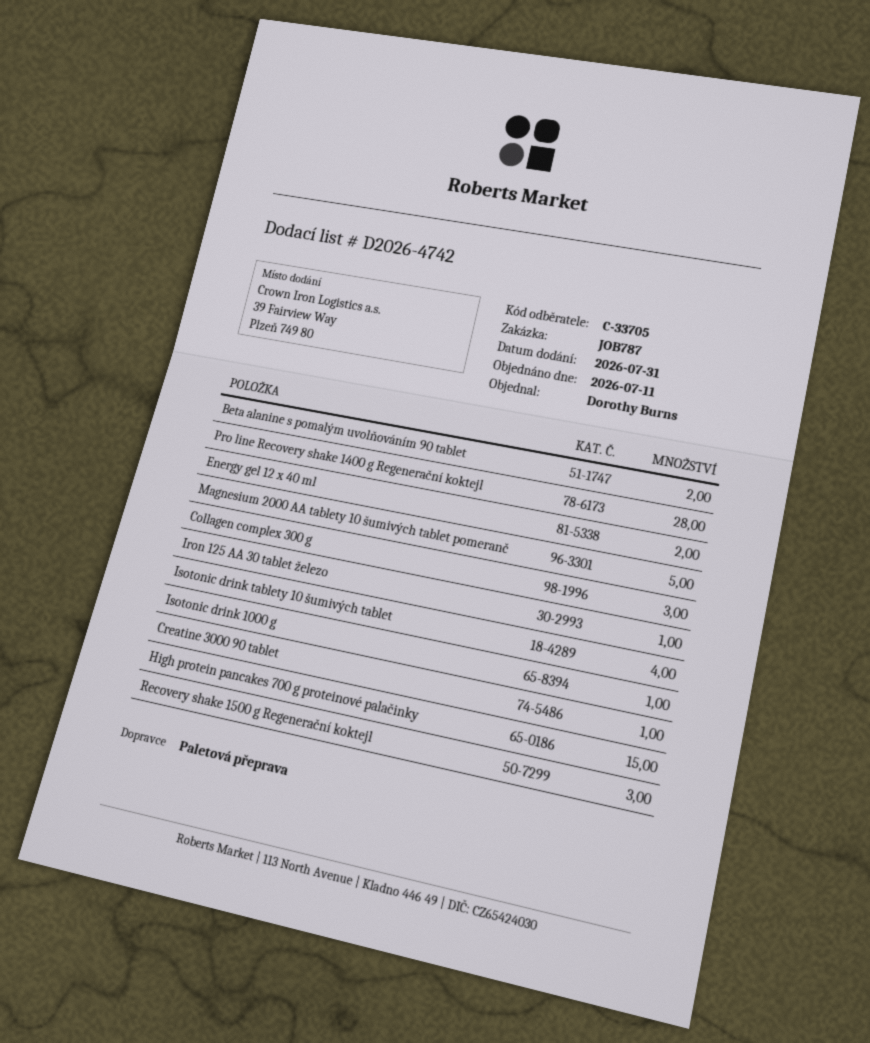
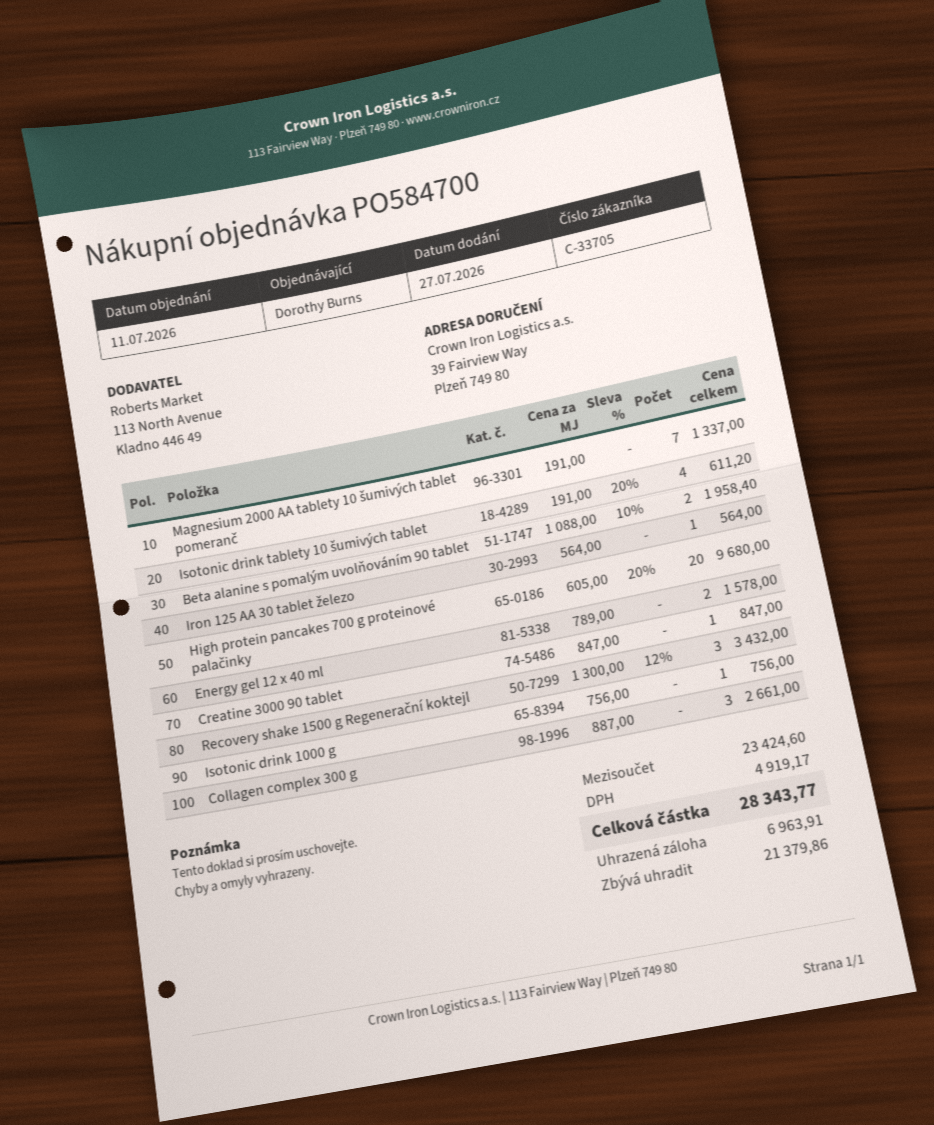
delivery date: 2026-07-31 -> 2026-07-27
Pro line Recovery shake 1400 g Regenerační koktejl: 28 -> none
Magnesium 2000 AA tablety 10 šumivých tablet pomeranč: 5 -> 7
High protein pancakes 700 g proteinové palačinky: 15 -> 20

